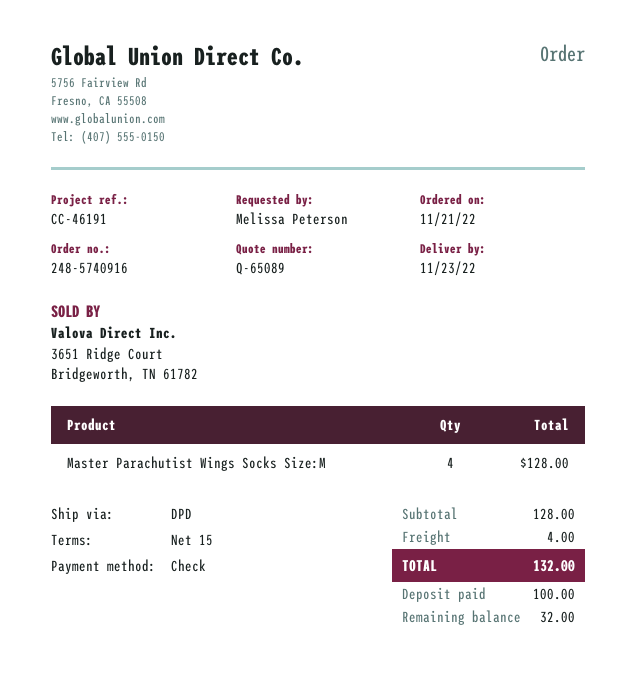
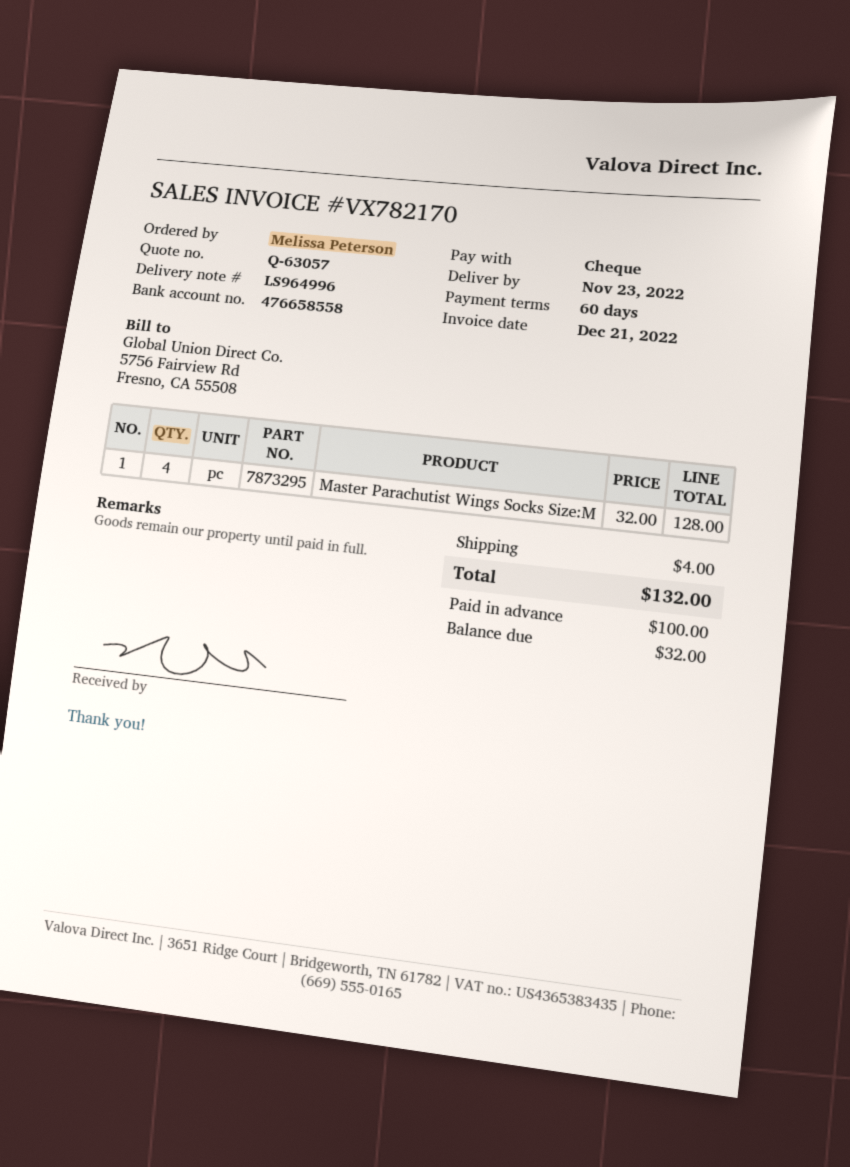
quote number: Q-65089 -> Q-63057
payment terms: 15 days -> 60 days

